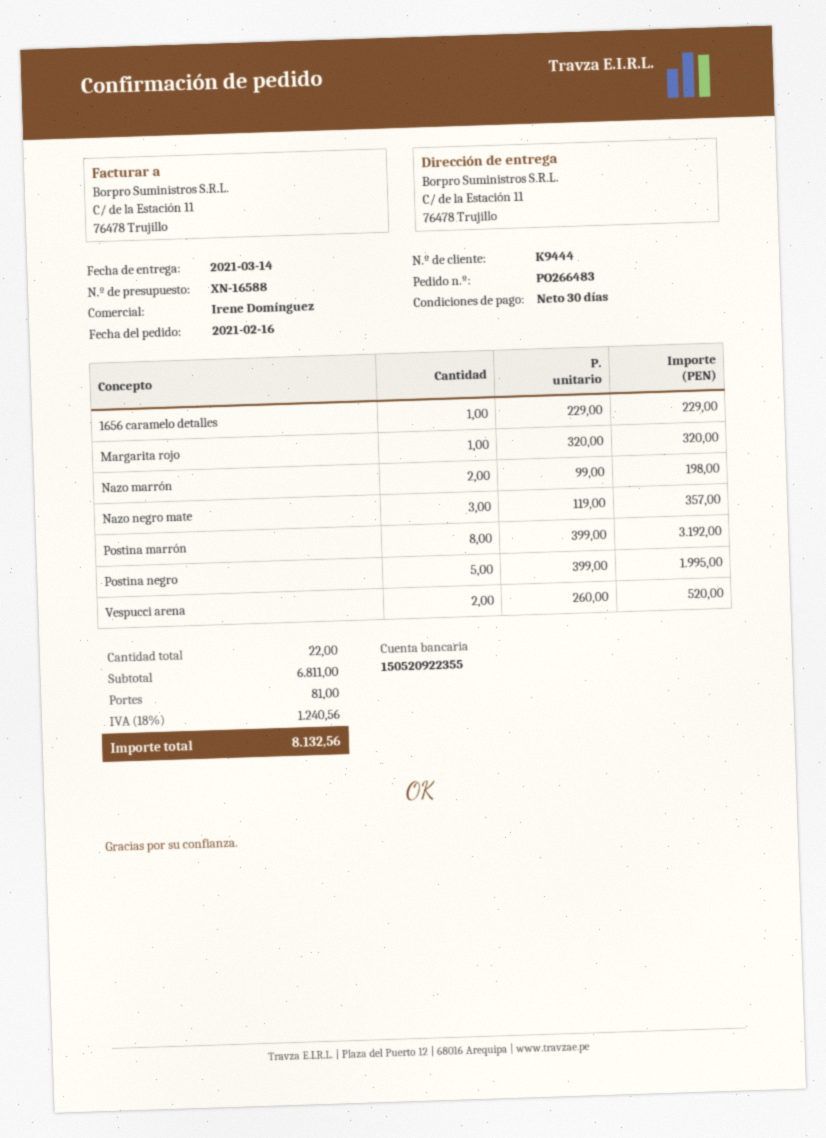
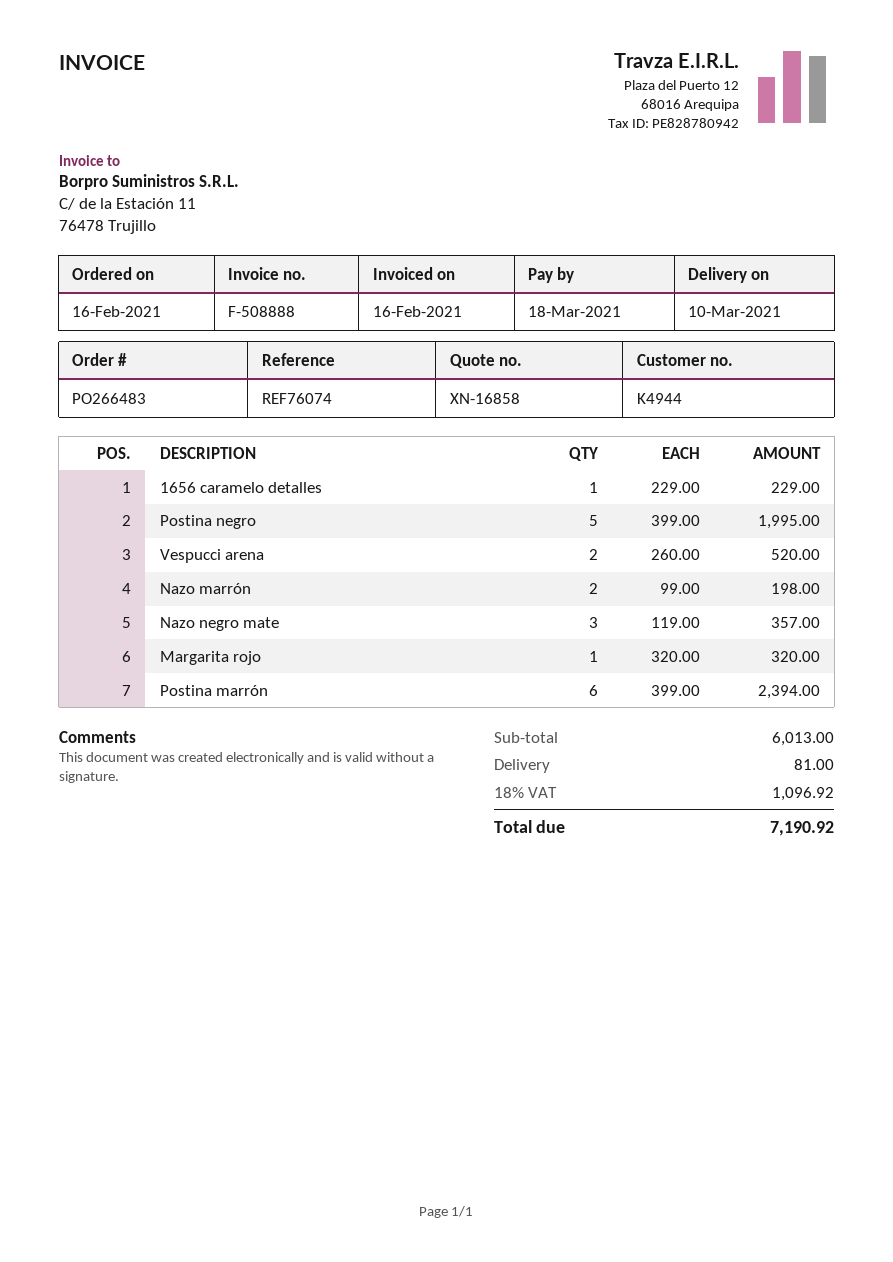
quote number: XN-16588 -> XN-16858
delivery date: 2021-03-14 -> 2021-03-10
customer number: K9444 -> K4944
Postina marrón: 8 x 399.00 = 3192.00 -> 6 x 399.00 = 2394.00
subtotal: 6811.00 -> 6013.00
tax: 18% = 1240.56 -> 18% = 1096.92
total: 8132.56 -> 7190.92

